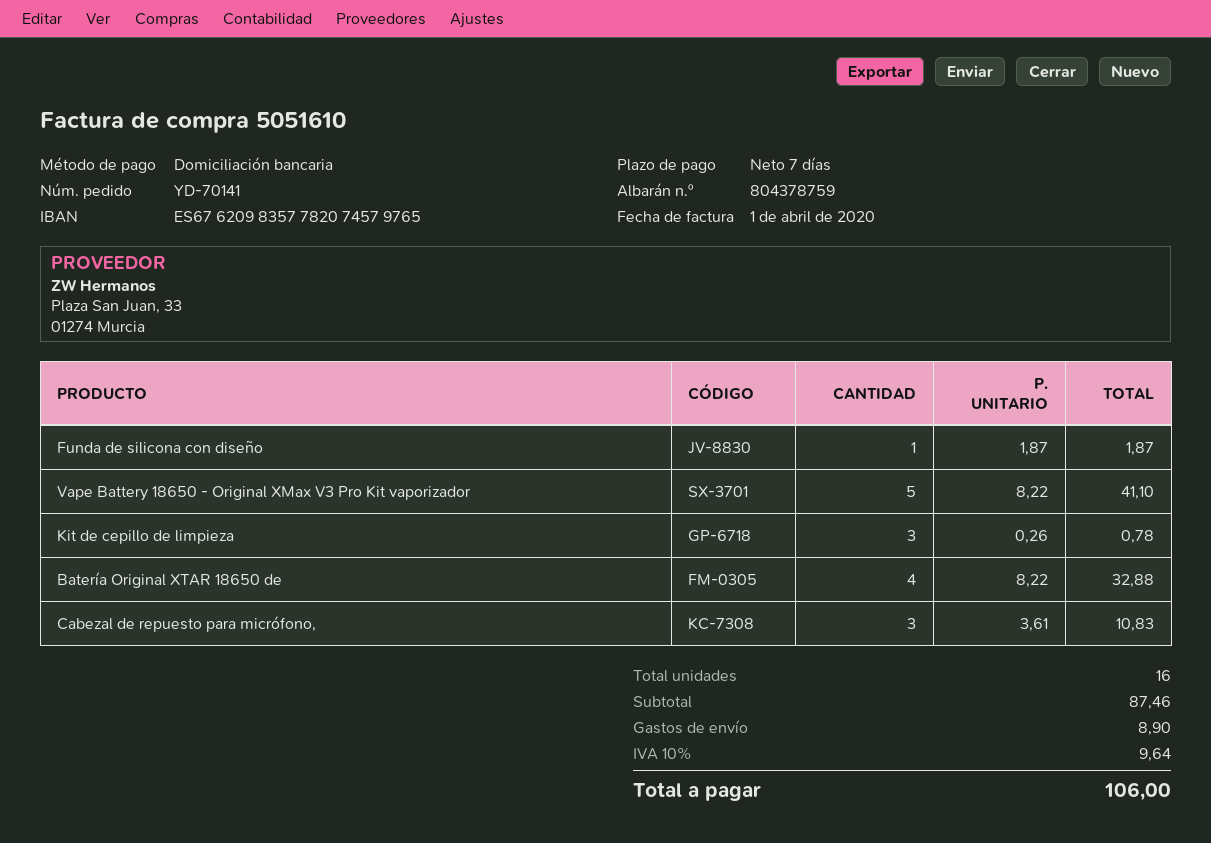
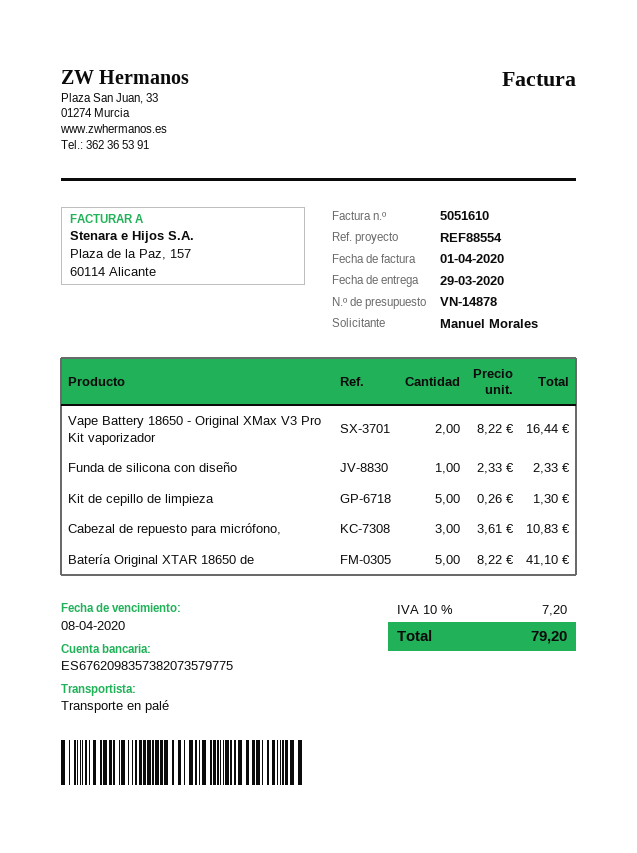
bank account: ES6762098357782074579765 -> ES6762098357382073579775
Funda de silicona con diseño: 1 x 1.87 = 1.87 -> 1 x 2.33 = 2.33
Vape Battery 18650 - Original XMax V3 Pro Kit vaporizador: 5 x 8.22 = 41.10 -> 2 x 8.22 = 16.44
Kit de cepillo de limpieza: 3 x 0.26 = 0.78 -> 5 x 0.26 = 1.30
Batería Original XTAR 18650 de: 4 x 8.22 = 32.88 -> 5 x 8.22 = 41.10
shipping: 8.90 -> none
tax: 10% = 9.64 -> 10% = 7.20
total: 106.00 -> 79.20

